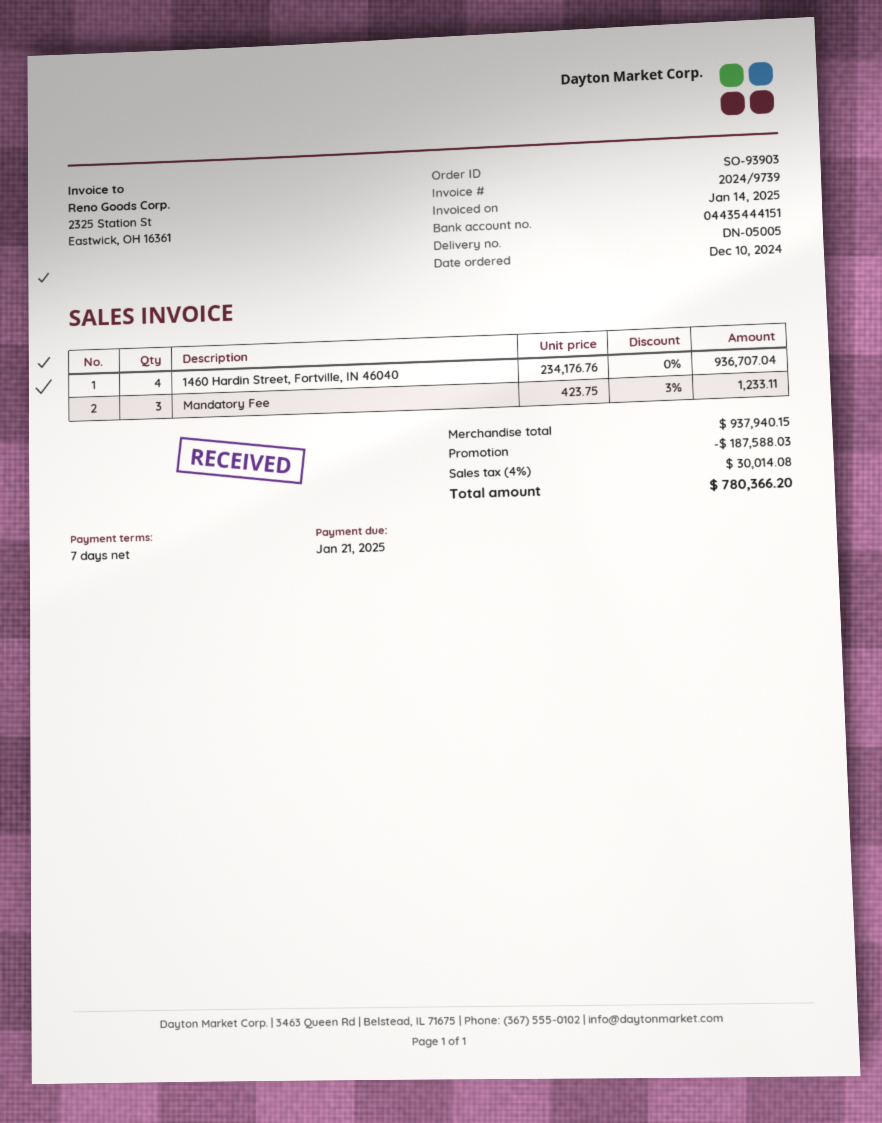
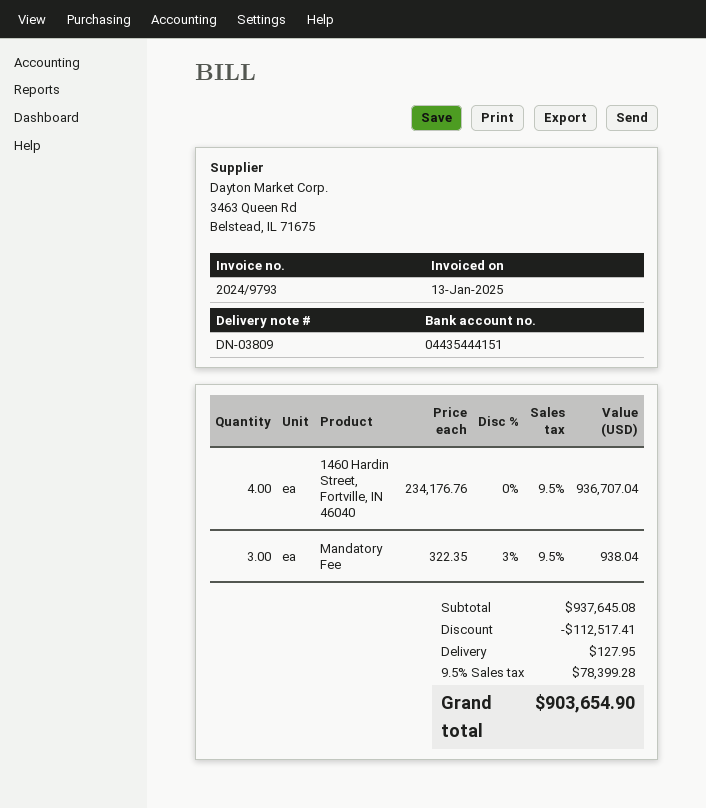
delivery note number: DN-05005 -> DN-03809
invoice number: 2024/9739 -> 2024/9793
invoice date: 2025-01-14 -> 2025-01-13
Mandatory Fee: 3 x 423.75 - 3% = 1233.11 -> 3 x 322.35 - 3% = 938.04
subtotal: 937940.15 -> 937645.08
discount: 187588.03 -> 112517.41
shipping: none -> 127.95
tax: 4% = 30014.08 -> 9.5% = 78399.28
total: 780366.20 -> 903654.90

